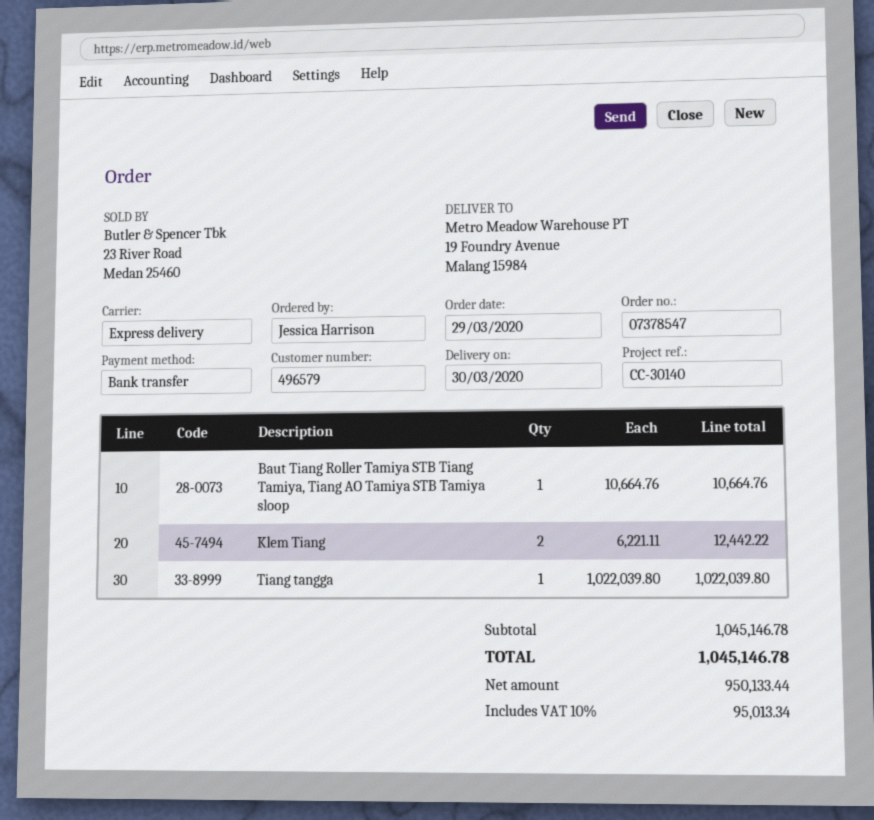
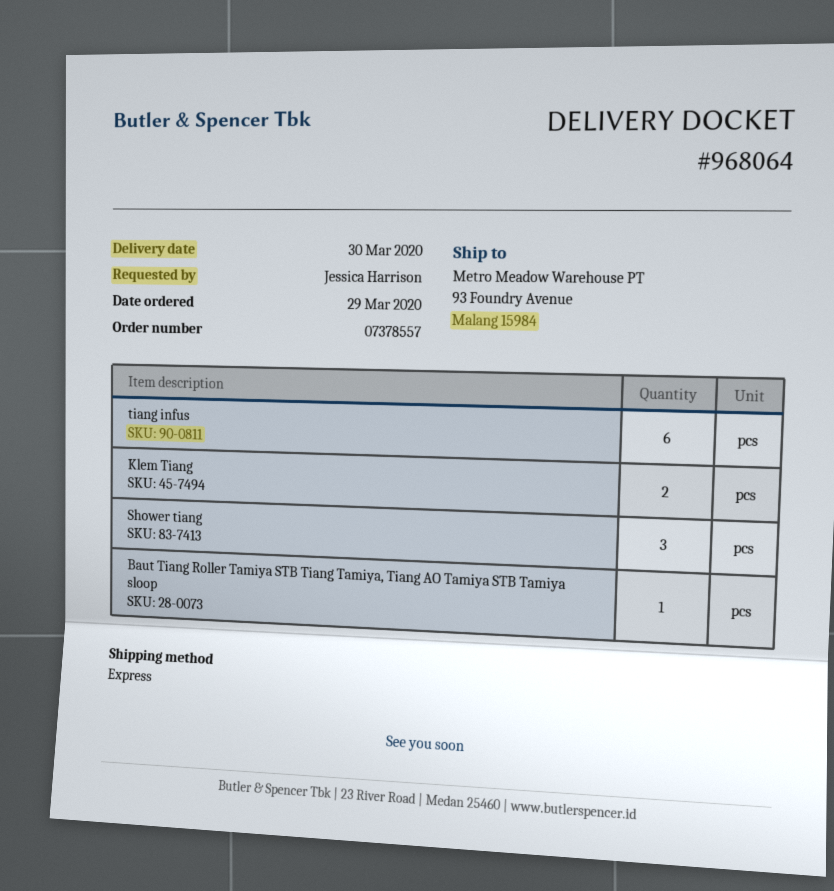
order number: 07378547 -> 07378557
ship to: 19 Foundry Avenue, Malang 15984 -> 93 Foundry Avenue, Malang 15984
Tiang tangga: 1 -> none
tiang infus: none -> 6
Shower tiang: none -> 3

